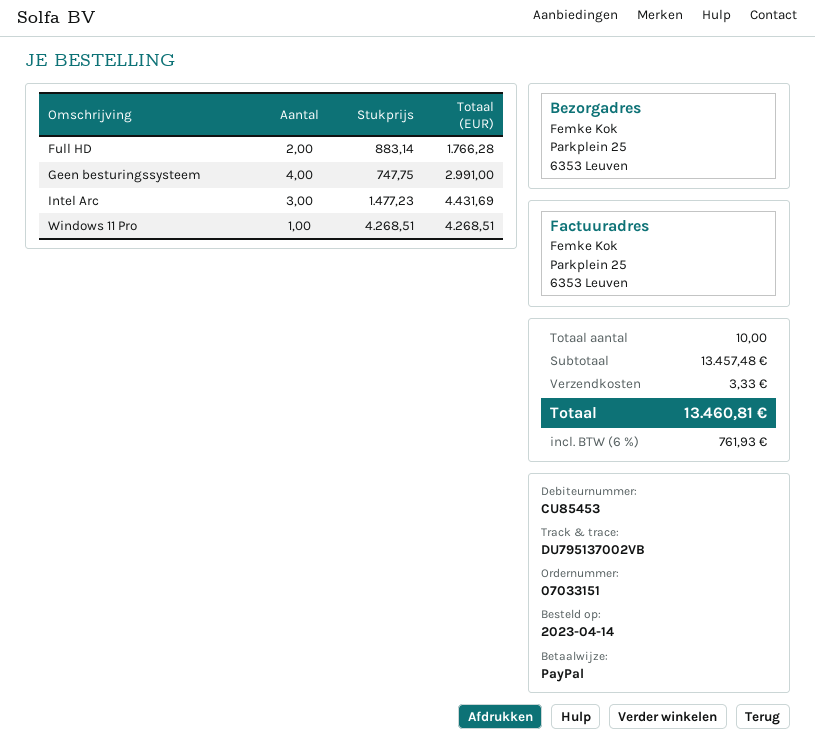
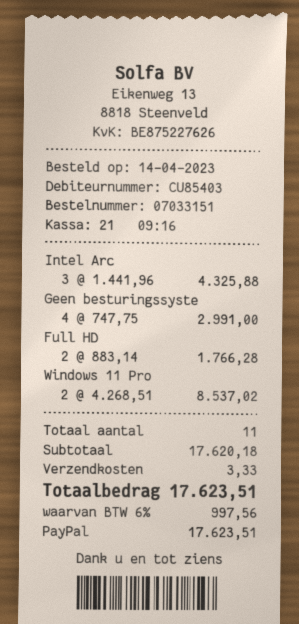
customer number: CU85453 -> CU85403
Intel Arc: 3 x 1477.23 = 4431.69 -> 3 x 1441.96 = 4325.88
Windows 11 Pro: 1 x 4268.51 = 4268.51 -> 2 x 4268.51 = 8537.02
total quantity: 10 -> 11
subtotal: 13457.48 -> 17620.18
tax: 6% = 761.93 -> 6% = 997.56
total: 13460.81 -> 17623.51

